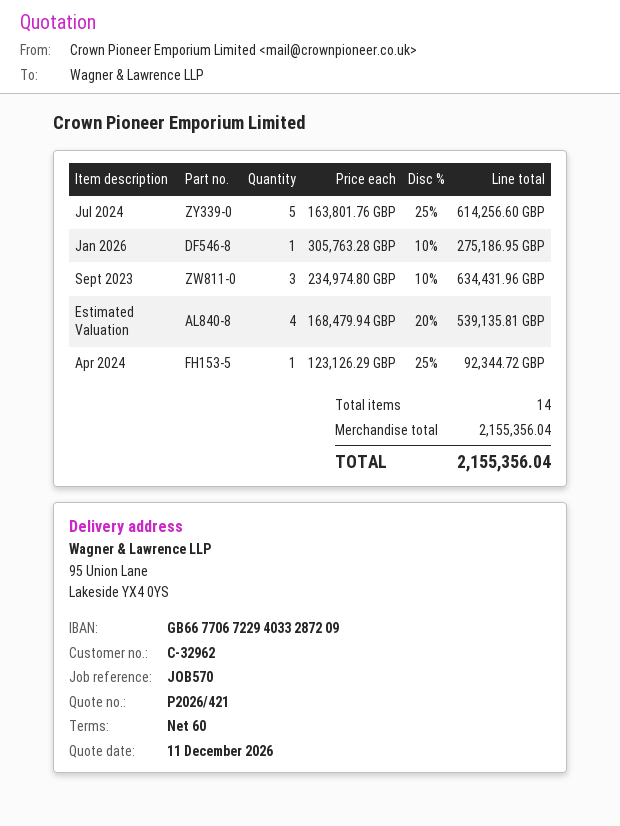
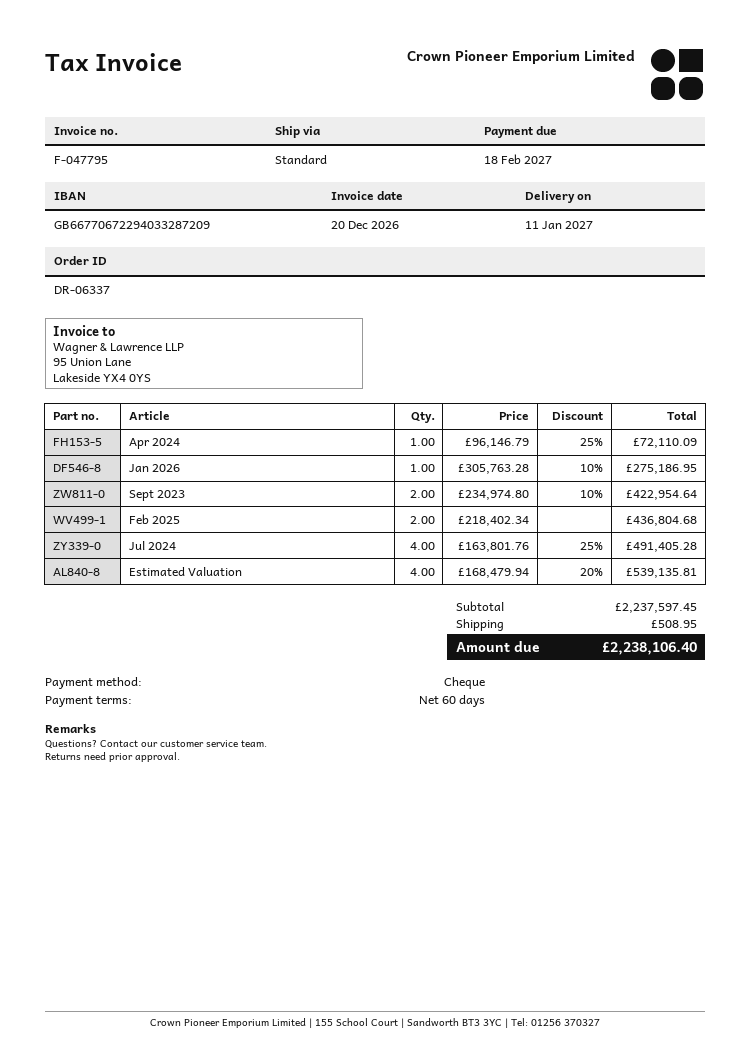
Jul 2024: 5 x 163801.76 - 25% = 614256.60 -> 4 x 163801.76 - 25% = 491405.28
Sept 2023: 3 x 234974.80 - 10% = 634431.96 -> 2 x 234974.80 - 10% = 422954.64
Apr 2024: 1 x 123126.29 - 25% = 92344.72 -> 1 x 96146.79 - 25% = 72110.09
Feb 2025: none -> 2 x 218402.34 = 436804.68
subtotal: 2155356.04 -> 2237597.45
shipping: none -> 508.95
total: 2155356.04 -> 2238106.40

